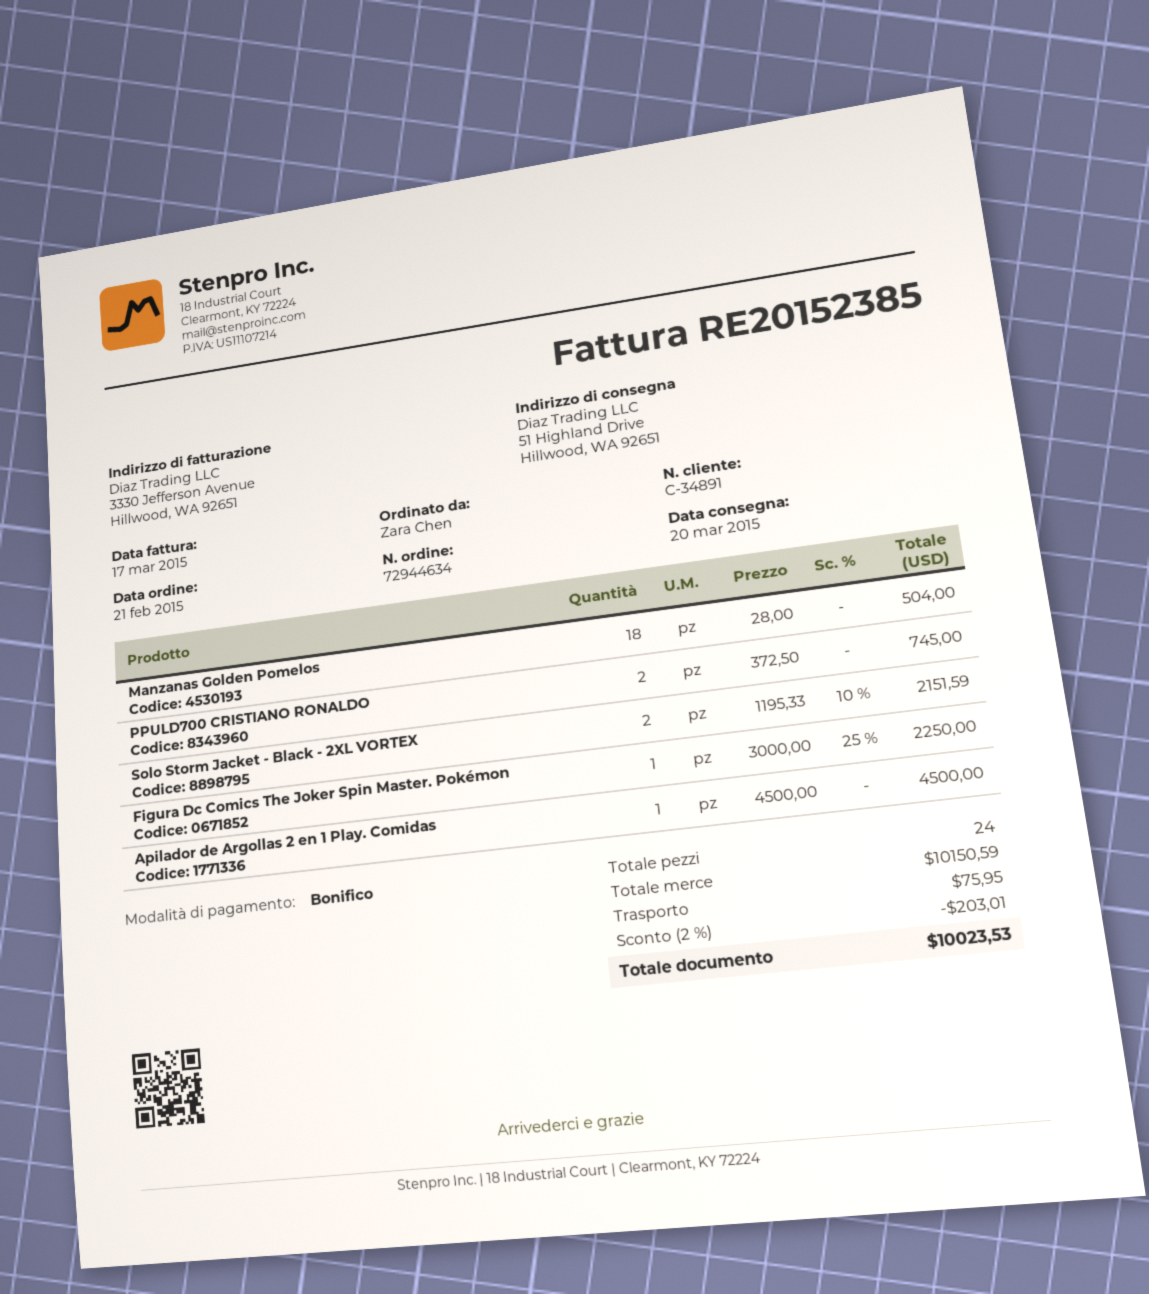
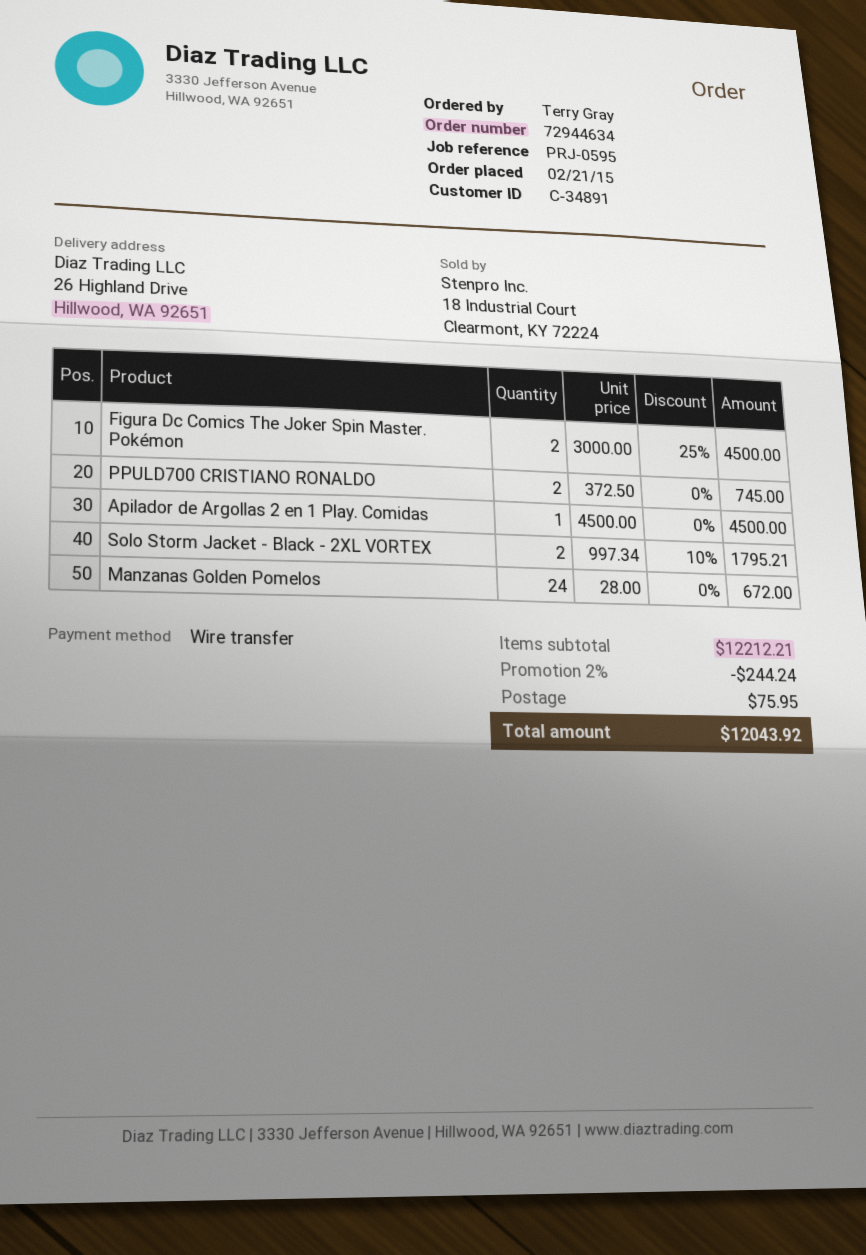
ordered by: Zara Chen -> Terry Gray
ship to: 51 Highland Drive, Hillwood, WA 92651 -> 26 Highland Drive, Hillwood, WA 92651
Manzanas Golden Pomelos: 18 x 28.00 = 504.00 -> 24 x 28.00 = 672.00
Solo Storm Jacket - Black - 2XL VORTEX: 2 x 1195.33 - 10% = 2151.59 -> 2 x 997.34 - 10% = 1795.21
Figura Dc Comics The Joker Spin Master. Pokémon: 1 x 3000.00 - 25% = 2250.00 -> 2 x 3000.00 - 25% = 4500.00
subtotal: 10150.59 -> 12212.21
discount: 2% = 203.01 -> 2% = 244.24
total: 10023.53 -> 12043.92

